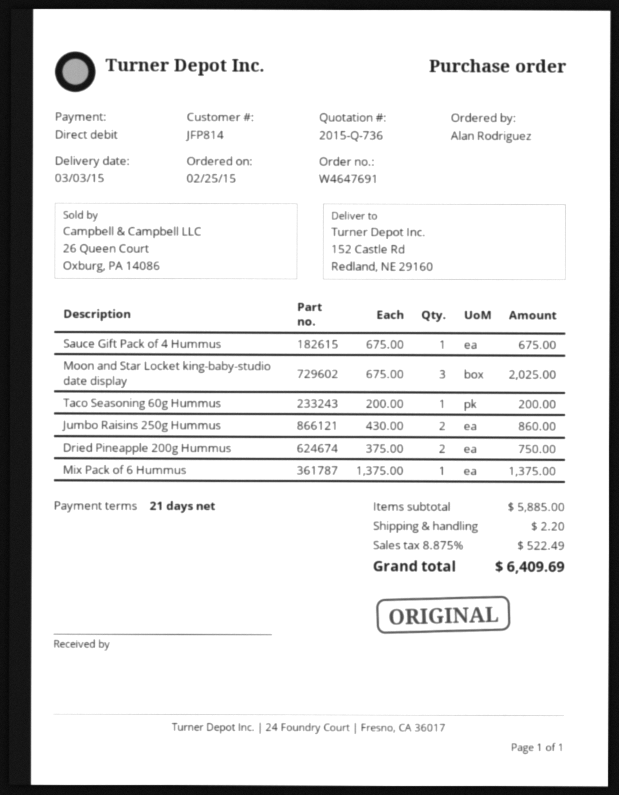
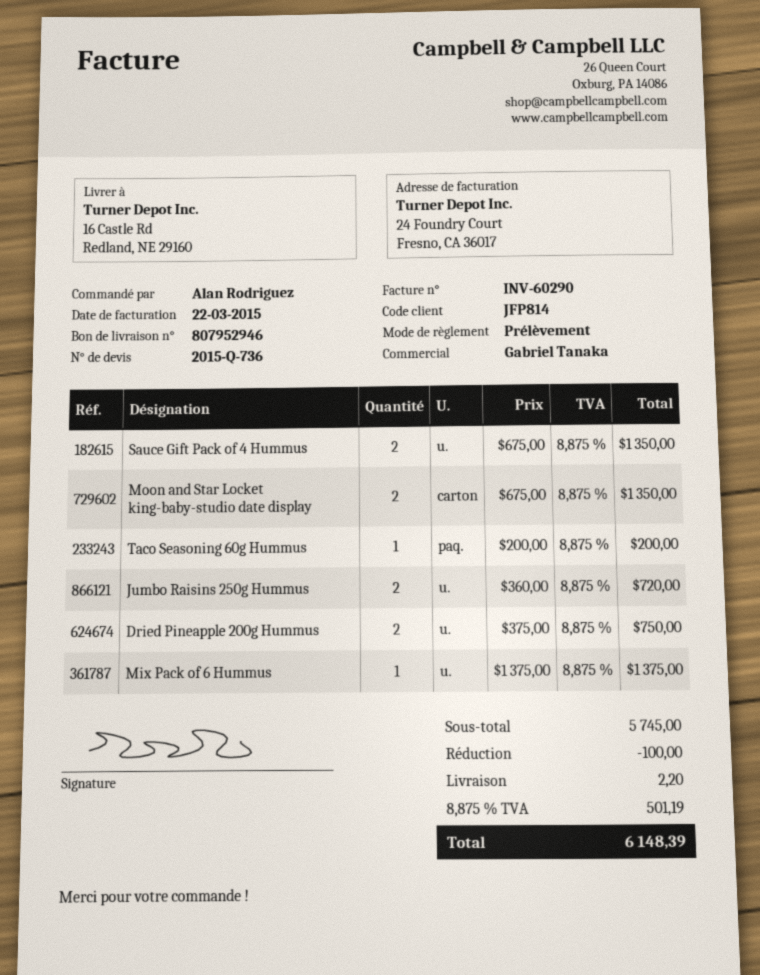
ship to: 152 Castle Rd, Redland, NE 29160 -> 16 Castle Rd, Redland, NE 29160
Sauce Gift Pack of 4 Hummus: 1 x 675.00 = 675.00 -> 2 x 675.00 = 1350.00
Moon and Star Locket king-baby-studio date display: 3 x 675.00 = 2025.00 -> 2 x 675.00 = 1350.00
Jumbo Raisins 250g Hummus: 2 x 430.00 = 860.00 -> 2 x 360.00 = 720.00
subtotal: 5885.00 -> 5745.00
discount: none -> 100.00
tax: 8.875% = 522.49 -> 8.875% = 501.19
total: 6409.69 -> 6148.39

